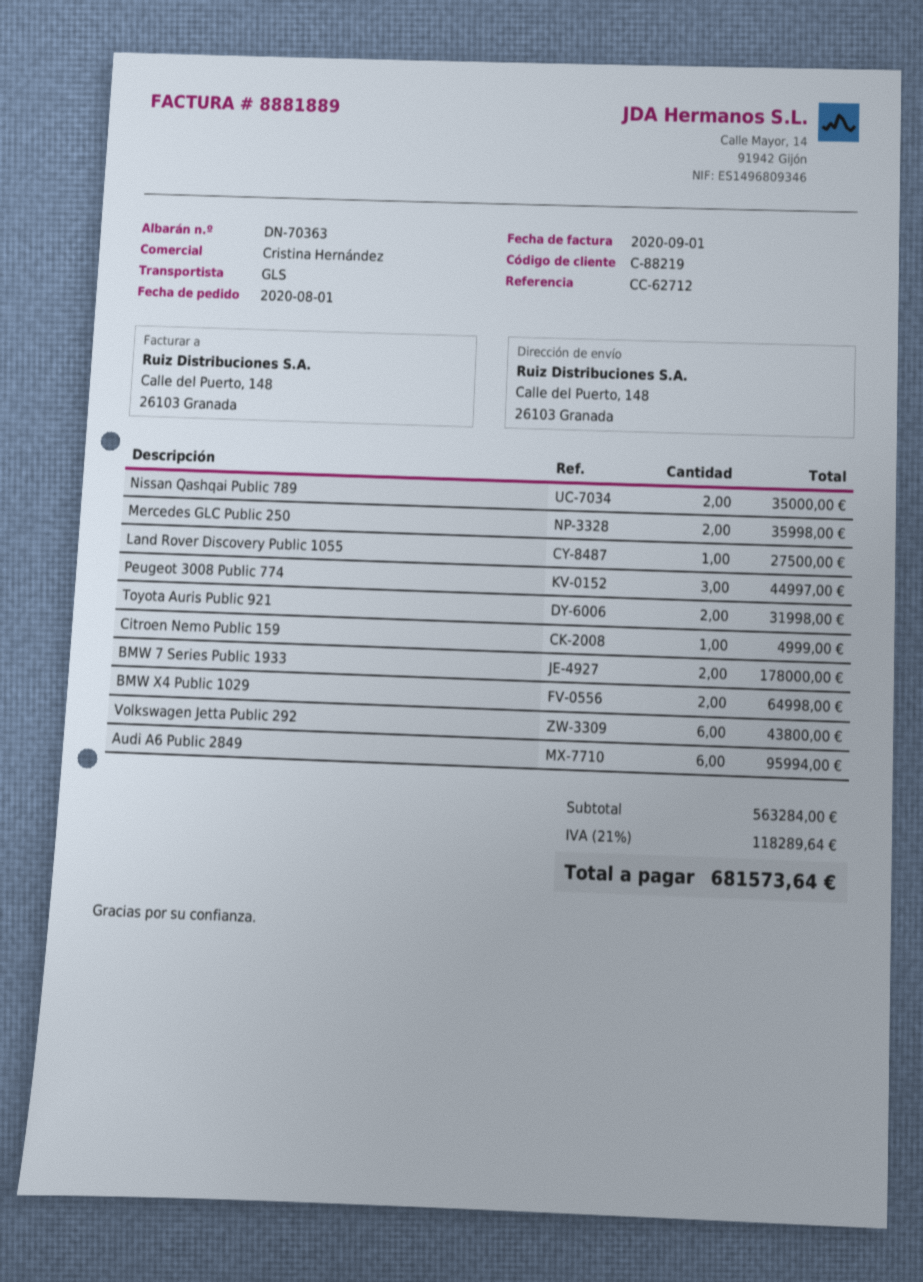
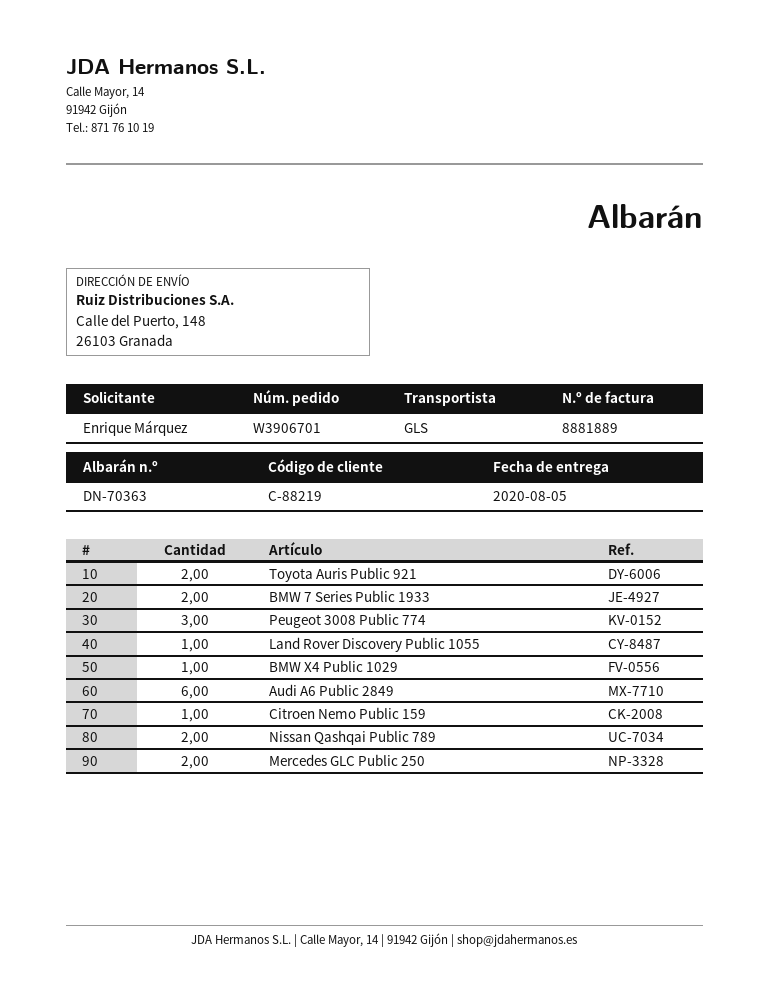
BMW X4 Public 1029: 2 -> 1
Volkswagen Jetta Public 292: 6 -> none

